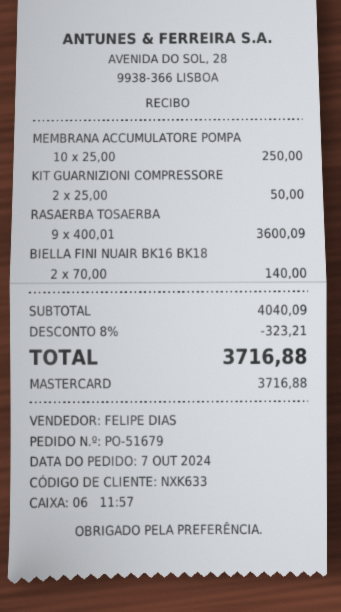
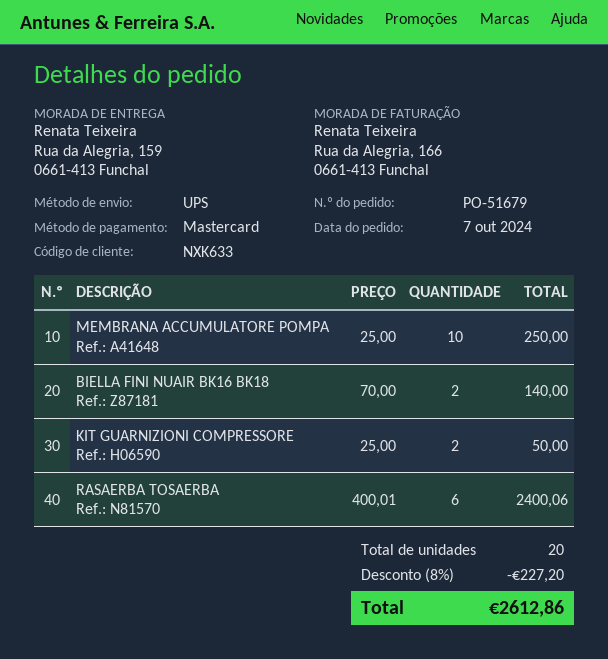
RASAERBA TOSAERBA: 9 x 400.01 = 3600.09 -> 6 x 400.01 = 2400.06
discount: 8% = 323.21 -> 8% = 227.20
total: 3716.88 -> 2612.86

